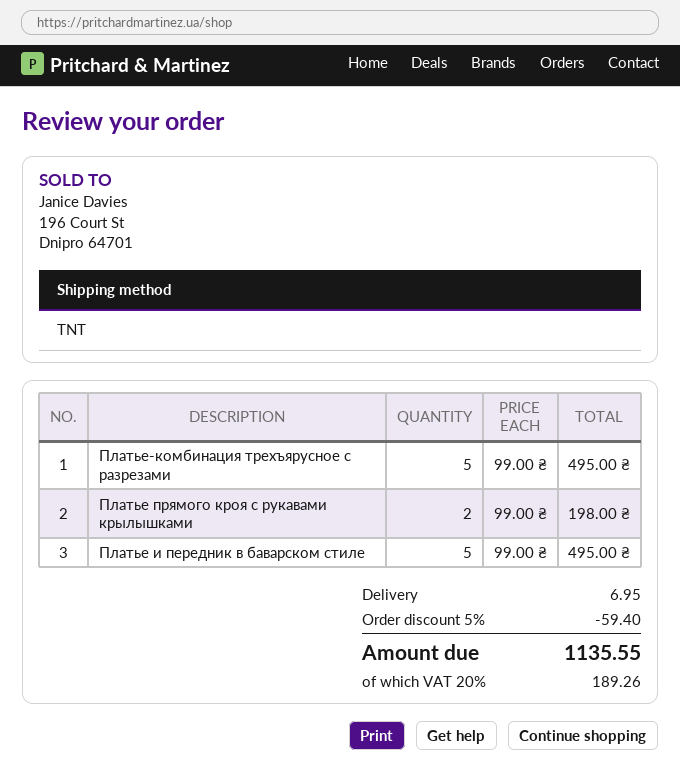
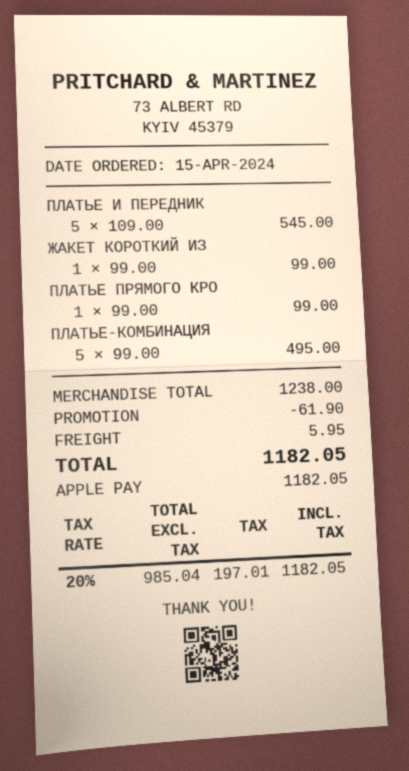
Платье прямого кроя с рукавами крылышками: 2 x 99.00 = 198.00 -> 1 x 99.00 = 99.00
Платье и передник в баварском стиле: 5 x 99.00 = 495.00 -> 5 x 109.00 = 545.00
ЖАКЕТ КОРОТКИЙ ИЗ: none -> 1 x 99.00 = 99.00
discount: 59.40 -> 61.90
shipping: 6.95 -> 5.95
tax: 20% = 189.26 -> 20% = 197.01
total: 1135.55 -> 1182.05

